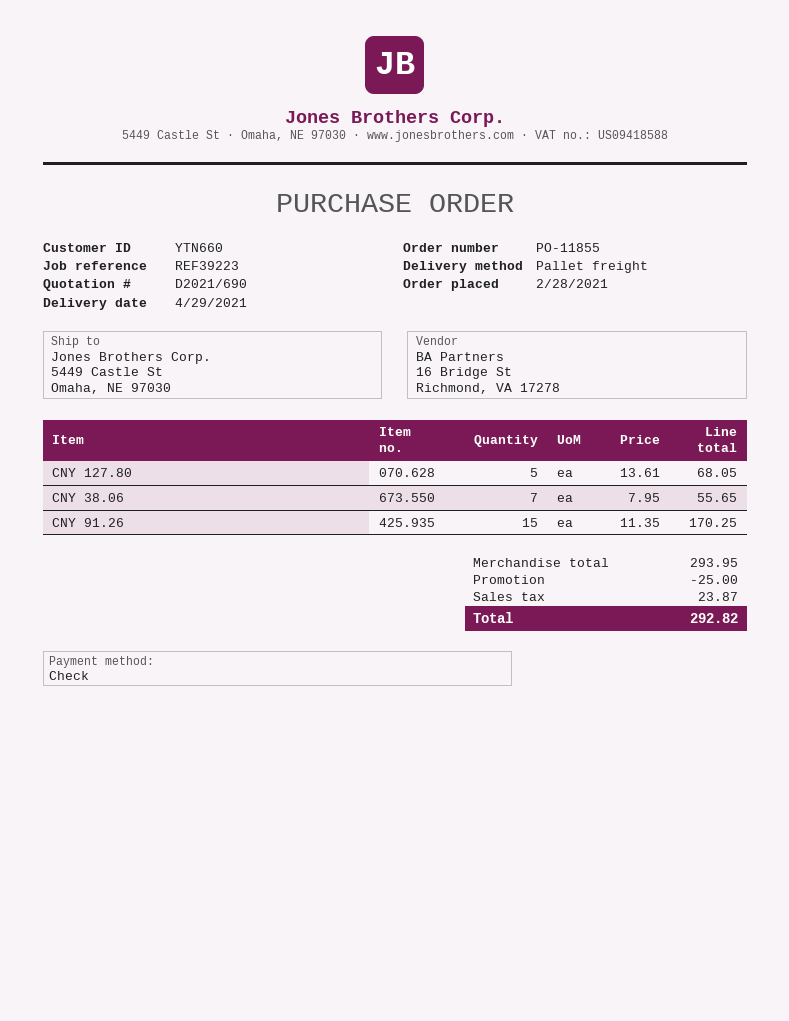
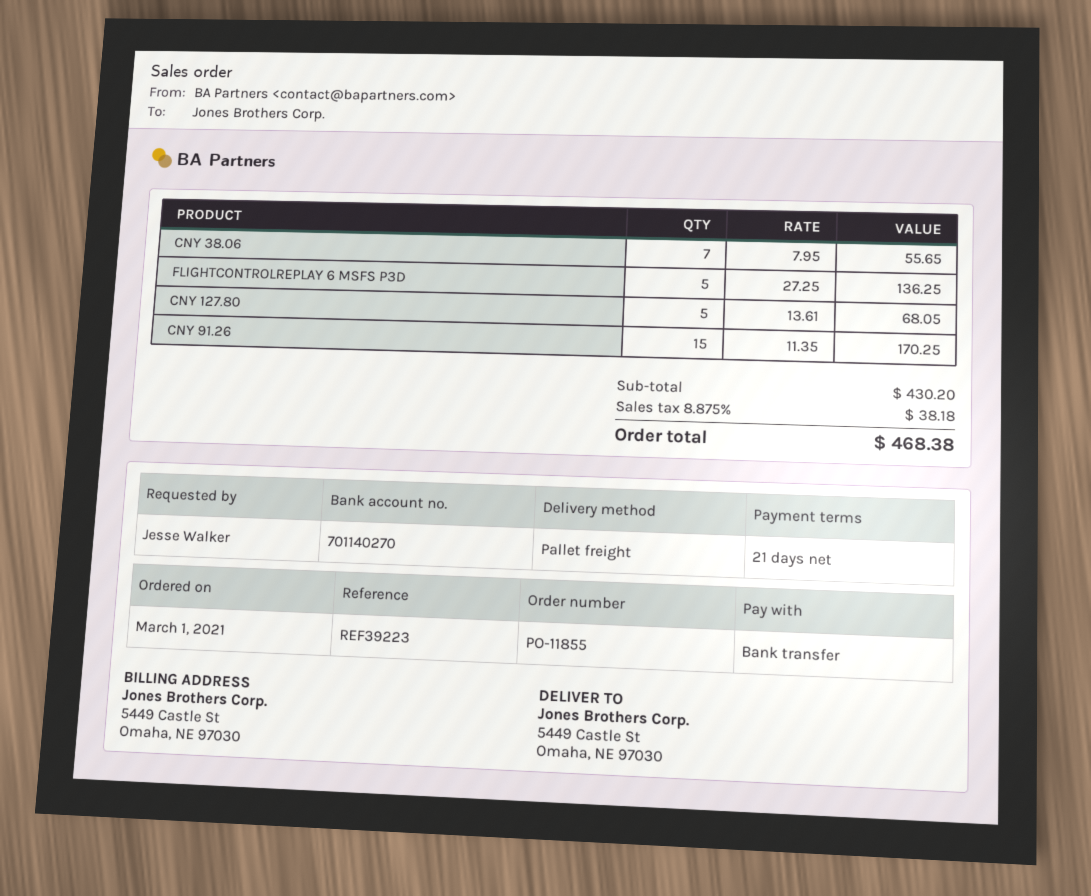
order date: 2021-02-28 -> 2021-03-01
payment method: cheque -> bank transfer
FLIGHTCONTROLREPLAY 6 MSFS P3D: none -> 5 x 27.25 = 136.25
subtotal: 293.95 -> 430.20
discount: 25.00 -> none
tax: 23.87 -> 38.18
total: 292.82 -> 468.38

